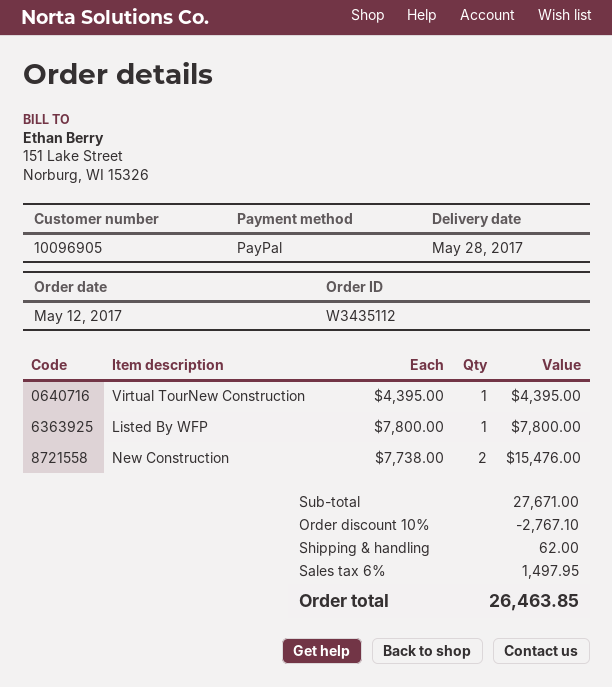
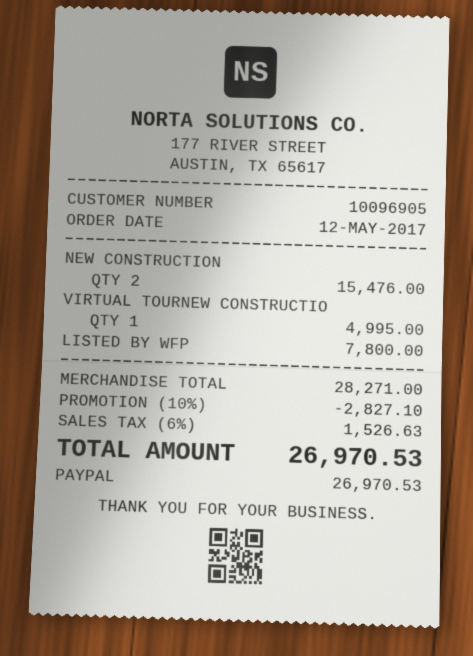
Virtual TourNew Construction: 1 for 4395.00 -> 1 for 4995.00
subtotal: 27671.00 -> 28271.00
discount: 10% = 2767.10 -> 10% = 2827.10
shipping: 62.00 -> none
tax: 6% = 1497.95 -> 6% = 1526.63
total: 26463.85 -> 26970.53

